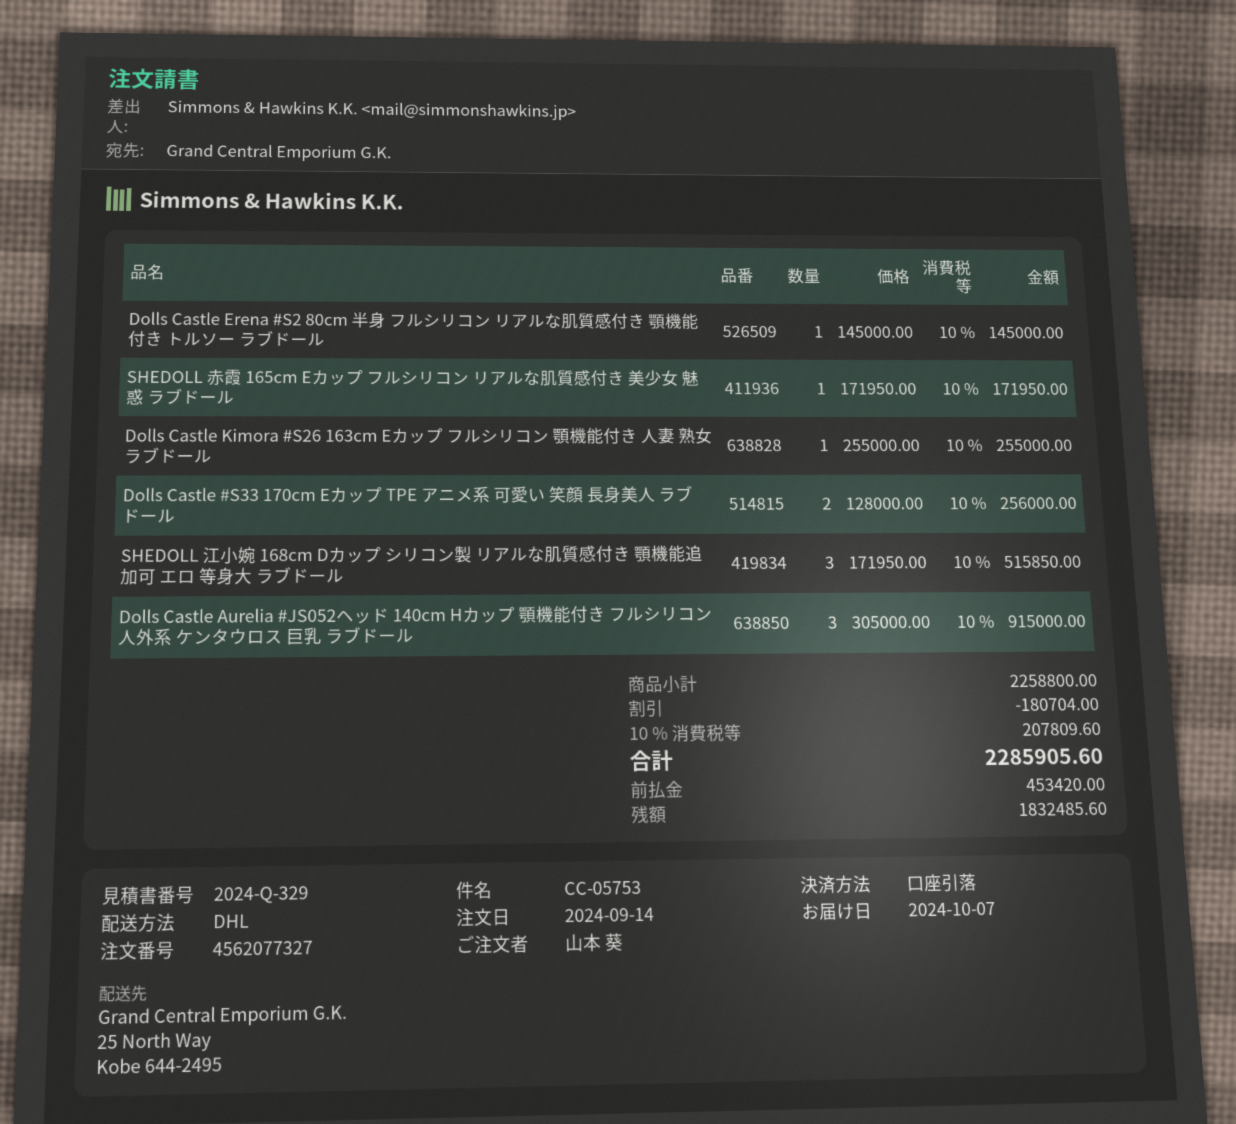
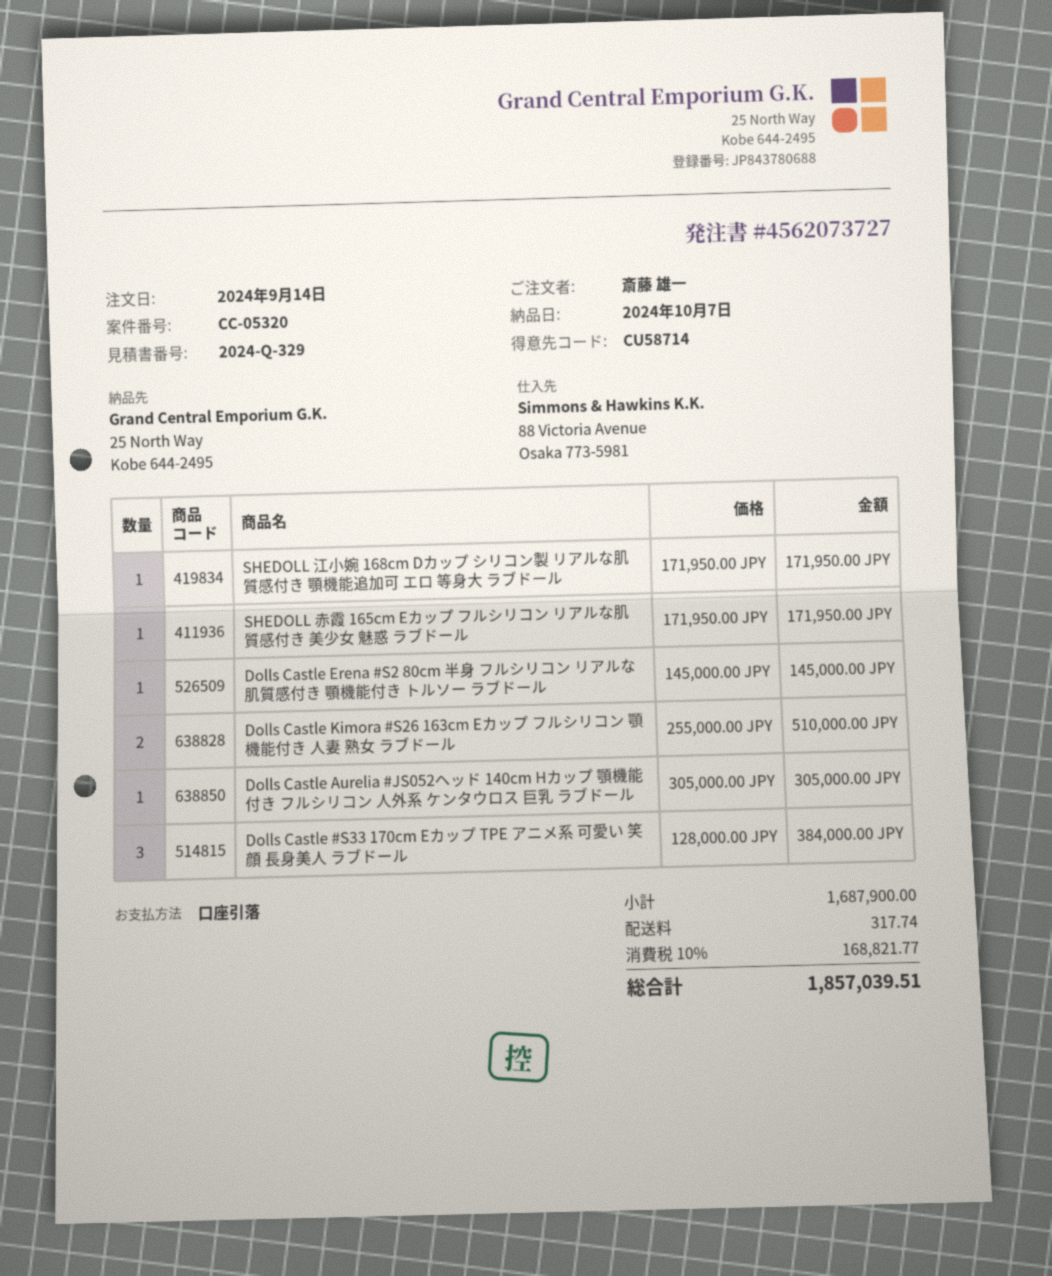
order number: 4562077327 -> 4562073727
reference: CC-05753 -> CC-05320
ordered by: 山本 葵 -> 斎藤 雄一
Dolls Castle Kimora #S26 163cm Eカップ フルシリコン 顎機能付き 人妻 熟女 ラブドール: 1 x 255000.00 = 255000.00 -> 2 x 255000.00 = 510000.00
Dolls Castle #S33 170cm Eカップ TPE アニメ系 可愛い 笑顔 長身美人 ラブドール: 2 x 128000.00 = 256000.00 -> 3 x 128000.00 = 384000.00
SHEDOLL 江小婉 168cm Dカップ シリコン製 リアルな肌質感付き 顎機能追加可 エロ 等身大 ラブドール: 3 x 171950.00 = 515850.00 -> 1 x 171950.00 = 171950.00
Dolls Castle Aurelia #JS052ヘッド 140cm Hカップ 顎機能付き フルシリコン 人外系 ケンタウロス 巨乳 ラブドール: 3 x 305000.00 = 915000.00 -> 1 x 305000.00 = 305000.00
subtotal: 2258800.00 -> 1687900.00
discount: 180704.00 -> none
shipping: none -> 317.74
tax: 10% = 207809.60 -> 10% = 168821.77
total: 2285905.60 -> 1857039.51

